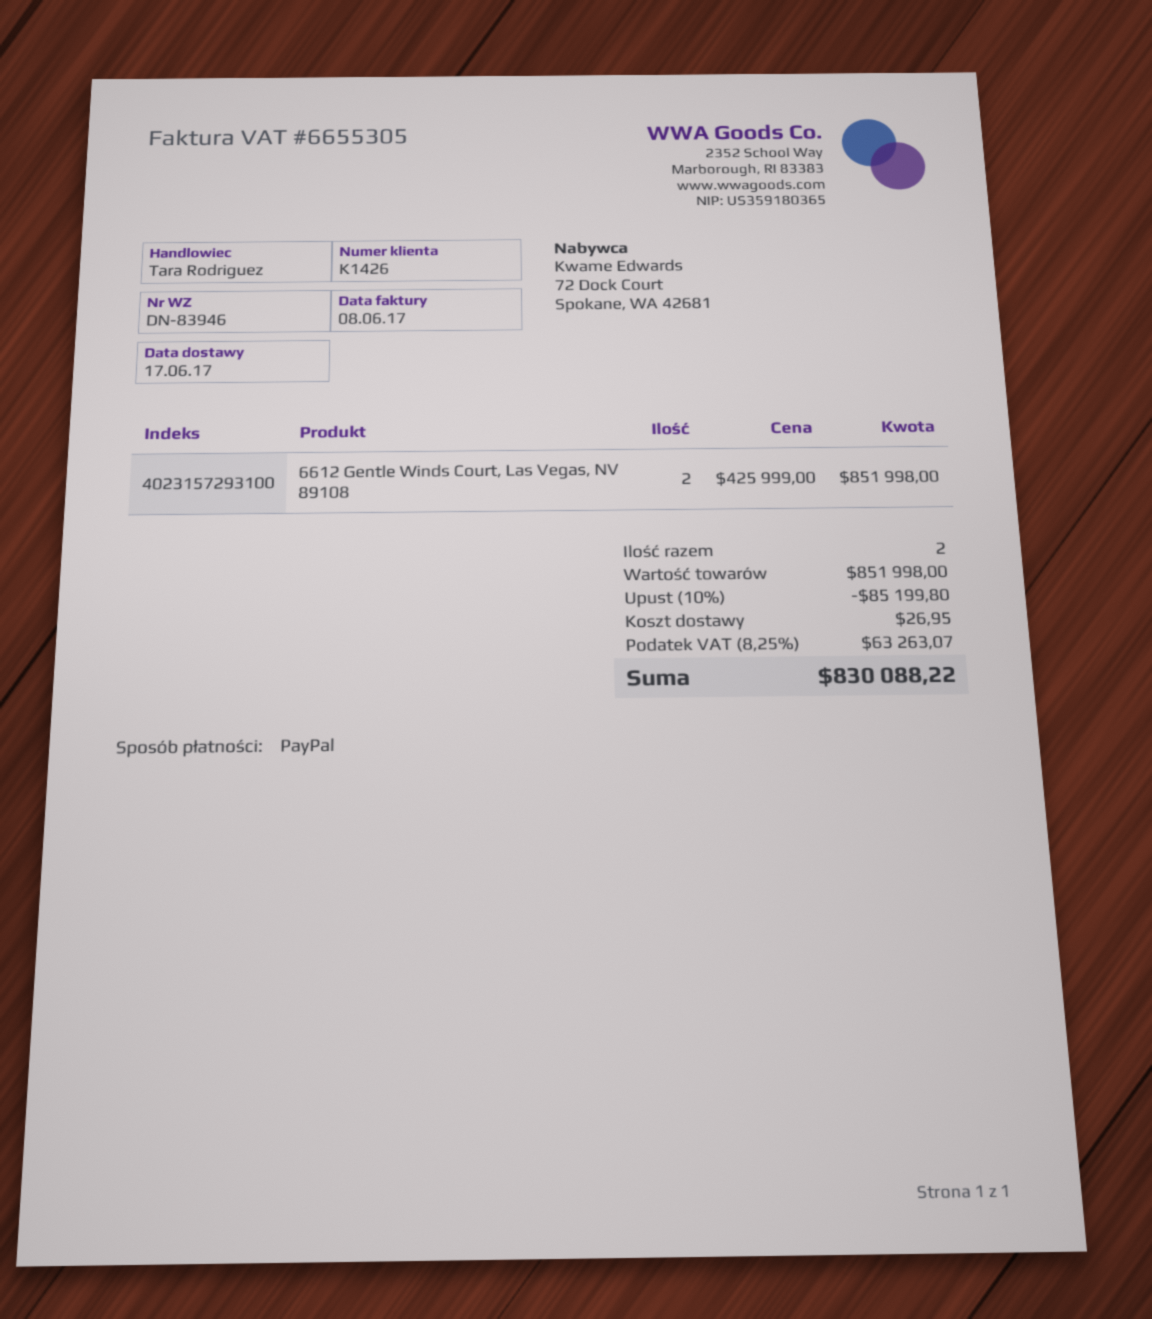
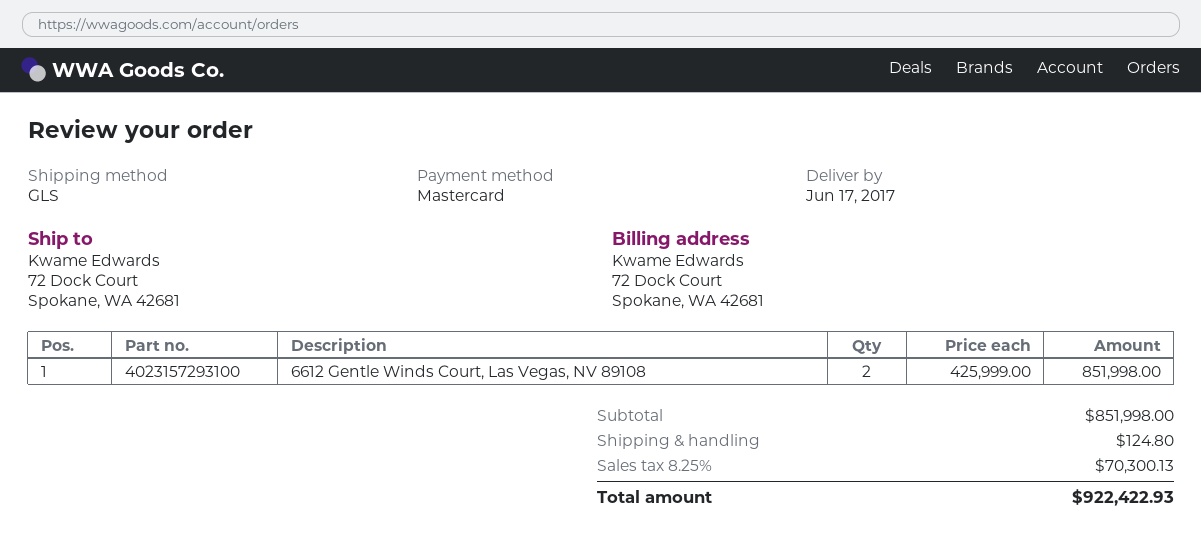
payment method: PayPal -> Mastercard
discount: 10% = 85199.80 -> none
shipping: 26.95 -> 124.80
tax: 8.25% = 63263.07 -> 8.25% = 70300.13
total: 830088.22 -> 922422.93

